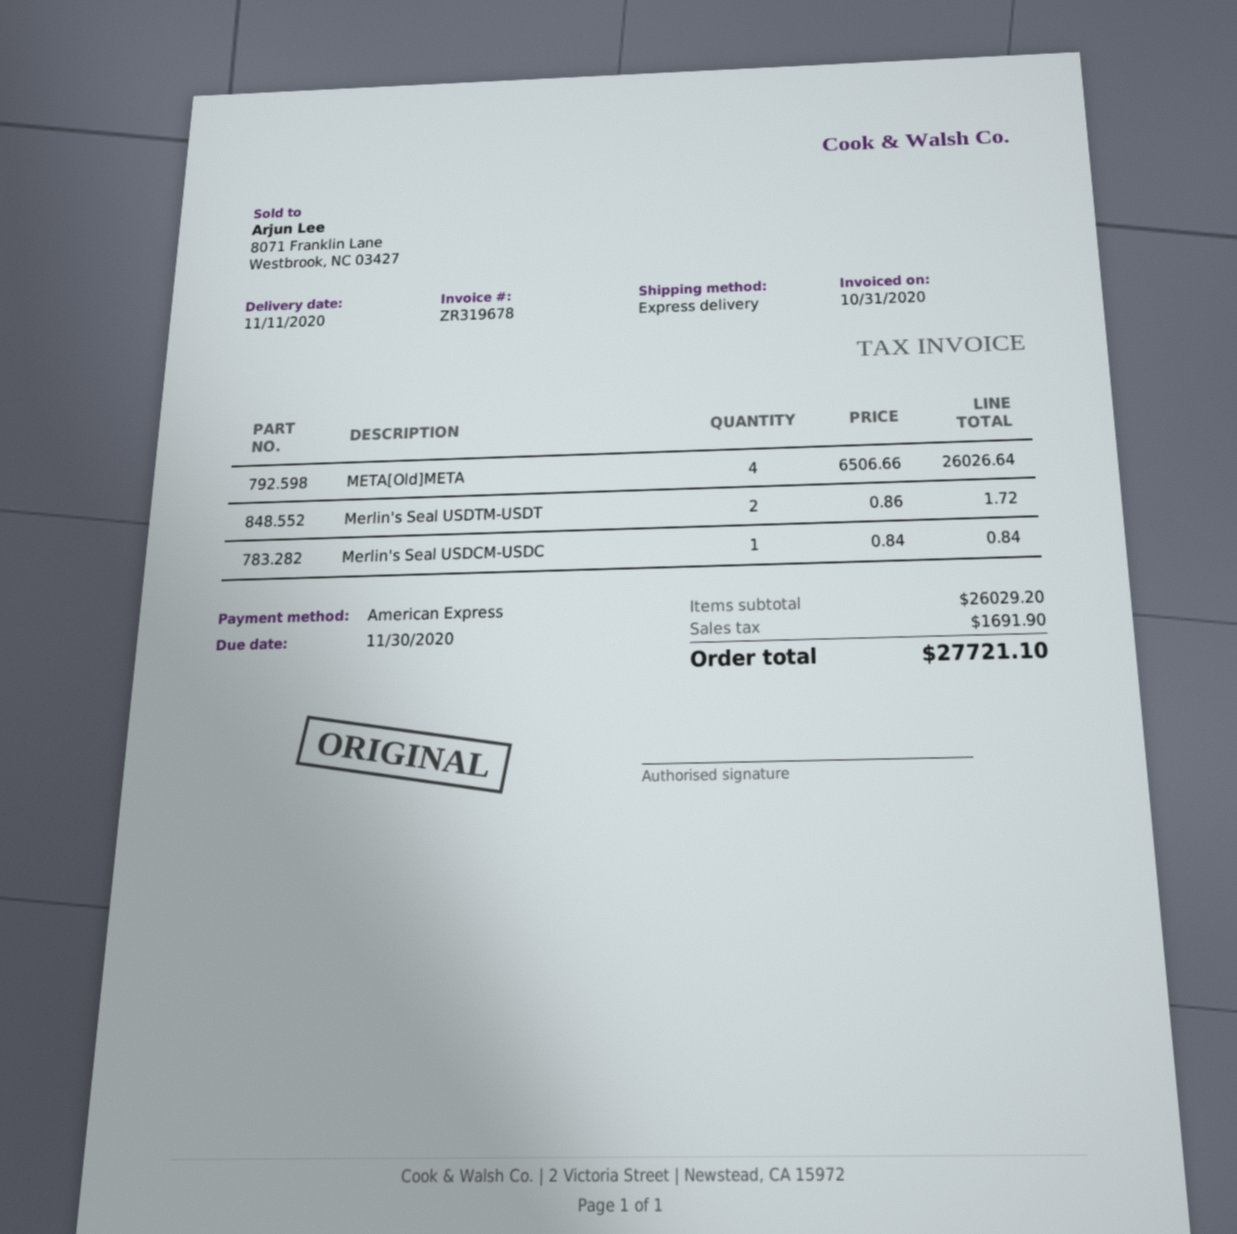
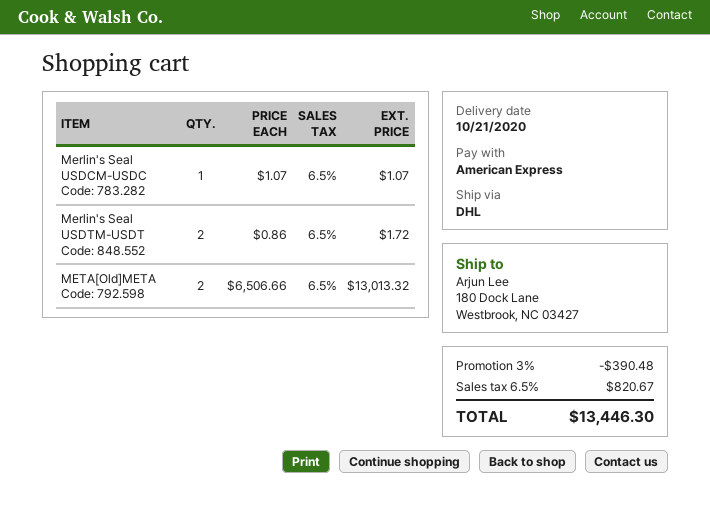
delivery date: 2020-11-11 -> 2020-10-21
shipping method: express -> DHL
META[Old]META: 4 x 6506.66 = 26026.64 -> 2 x 6506.66 = 13013.32
Merlin's Seal USDCM-USDC: 1 x 0.84 = 0.84 -> 1 x 1.07 = 1.07
discount: none -> 3% = 390.48
tax: 1691.90 -> 820.67
total: 27721.10 -> 13446.30

